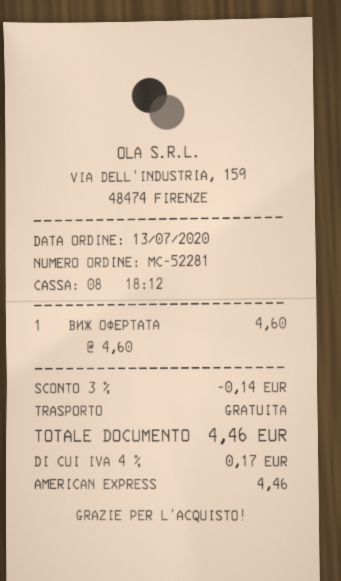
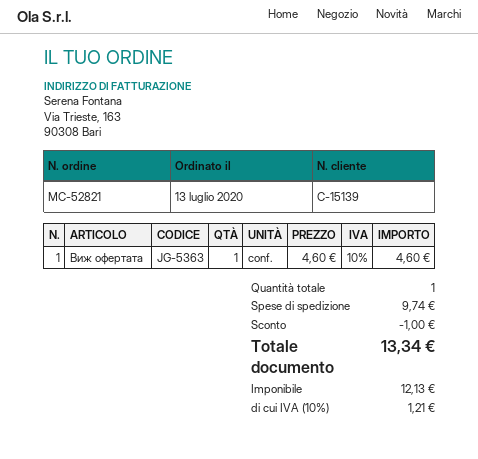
order number: MC-52281 -> MC-52821
discount: 0.14 -> 1.00
shipping: 0.00 -> 9.74
tax: 4% = 0.17 -> 10% = 1.21
total: 4.46 -> 13.34

